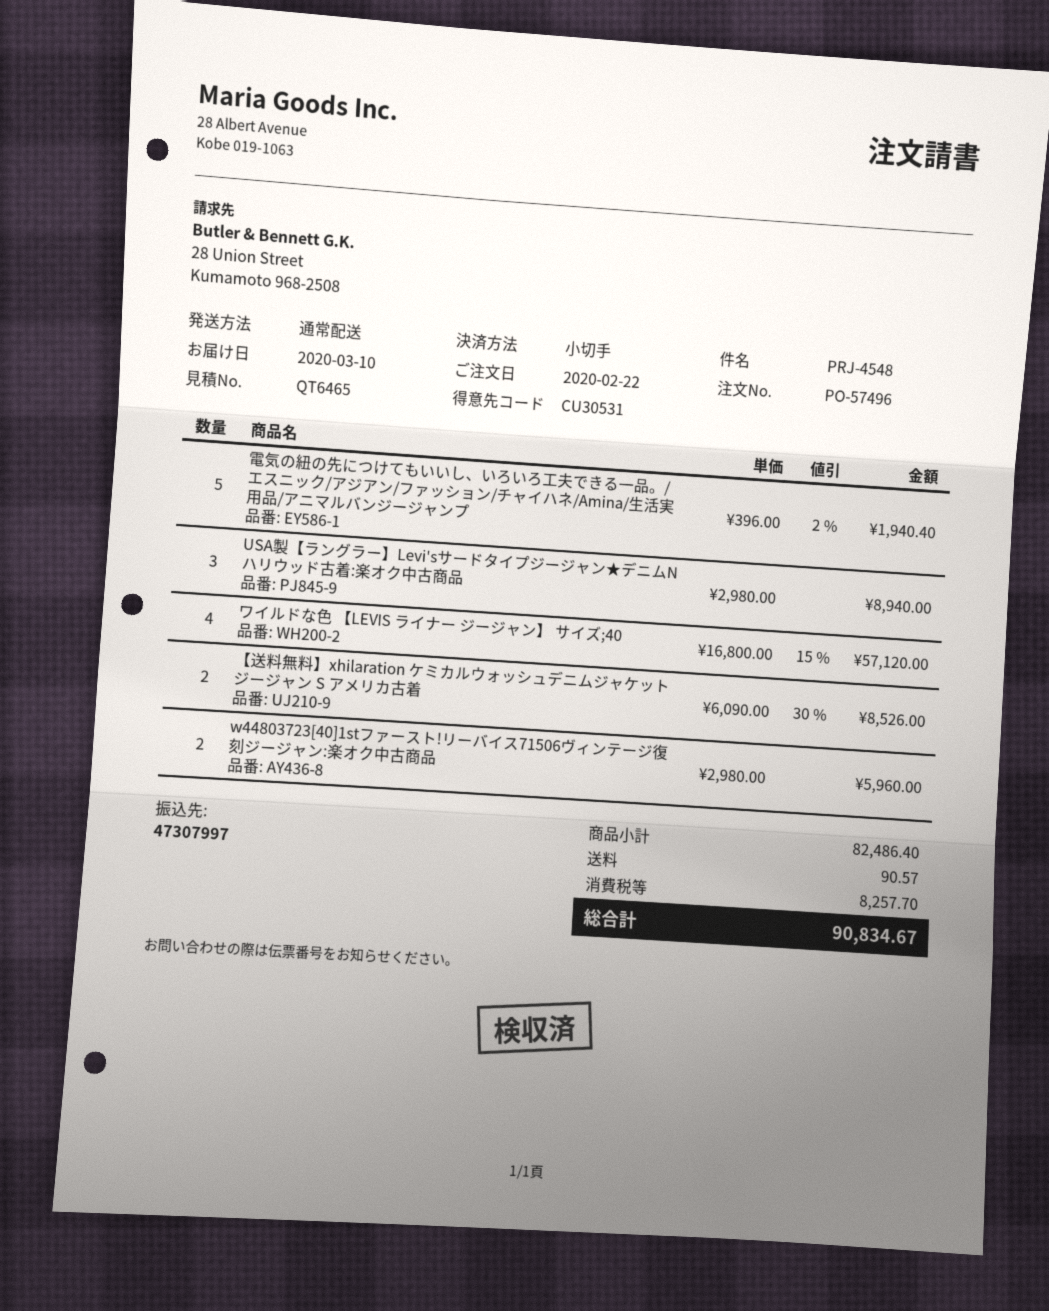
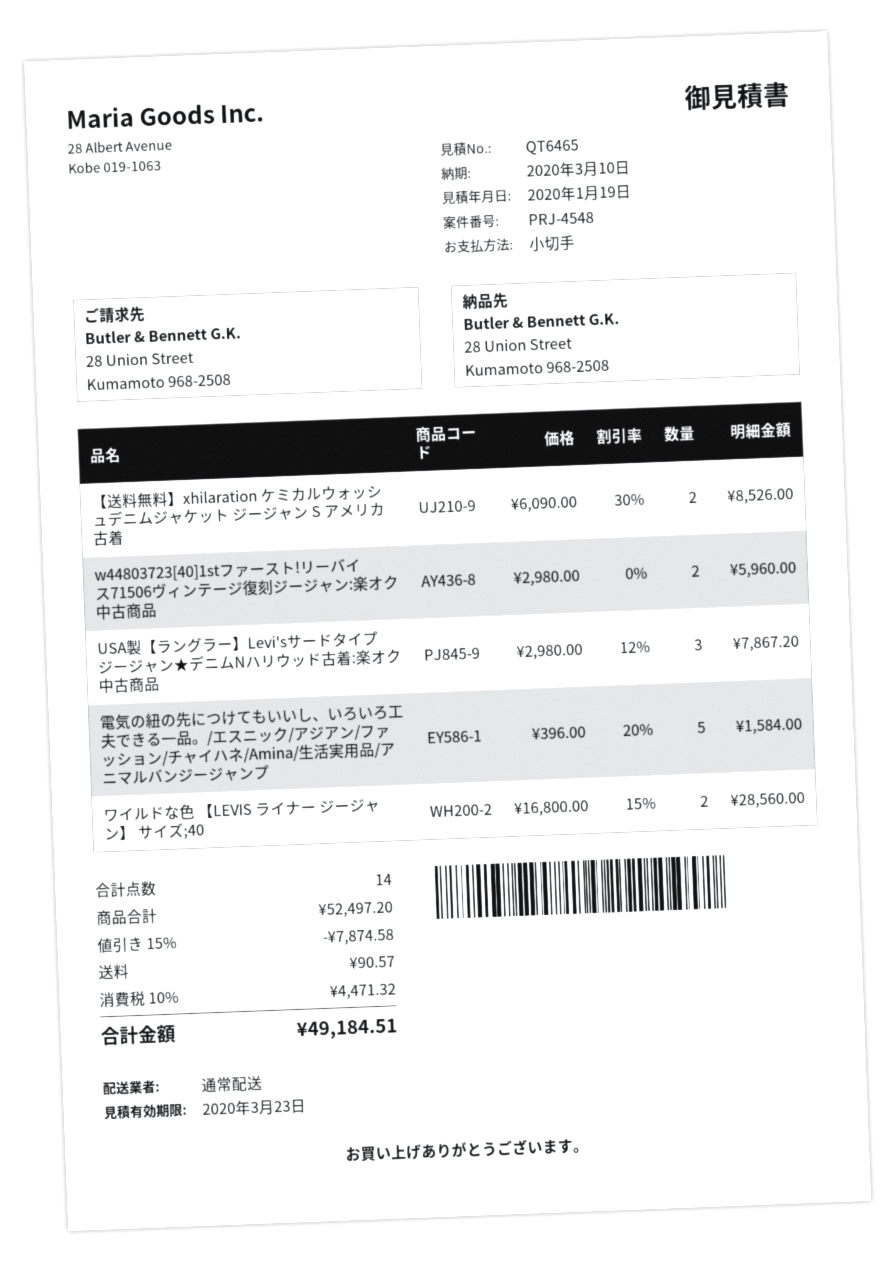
電気の紐の先につけてもいいし、いろいろ工夫できる一品。/エスニック/アジアン/ファッション/チャイハネ/Amina/生活実用品/アニマルバンジージャンプ: 5 x 396.00 - 2% = 1940.40 -> 5 x 396.00 - 20% = 1584.00
USA製【ラングラー】Levi'sサードタイプジージャン★デニムNハリウッド古着:楽オク中古商品: 3 x 2980.00 = 8940.00 -> 3 x 2980.00 - 12% = 7867.20
ワイルドな色 【LEVIS ライナー ジージャン】 サイズ;40: 4 x 16800.00 - 15% = 57120.00 -> 2 x 16800.00 - 15% = 28560.00
subtotal: 82486.40 -> 52497.20
discount: none -> 15% = 7874.58
tax: 8257.70 -> 4471.32
total: 90834.67 -> 49184.51

